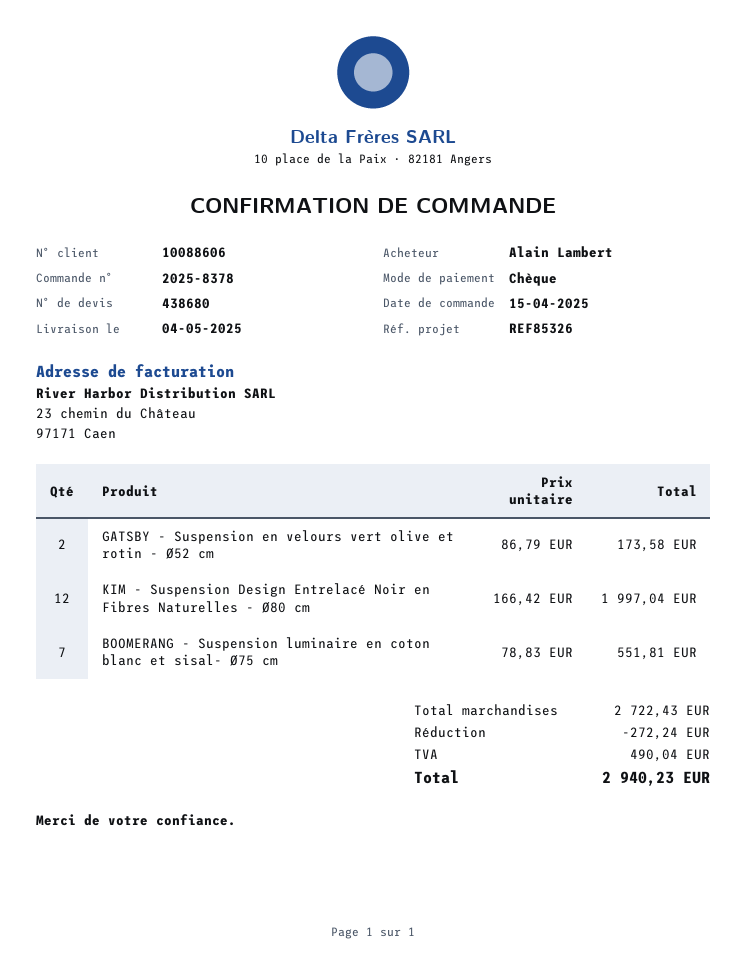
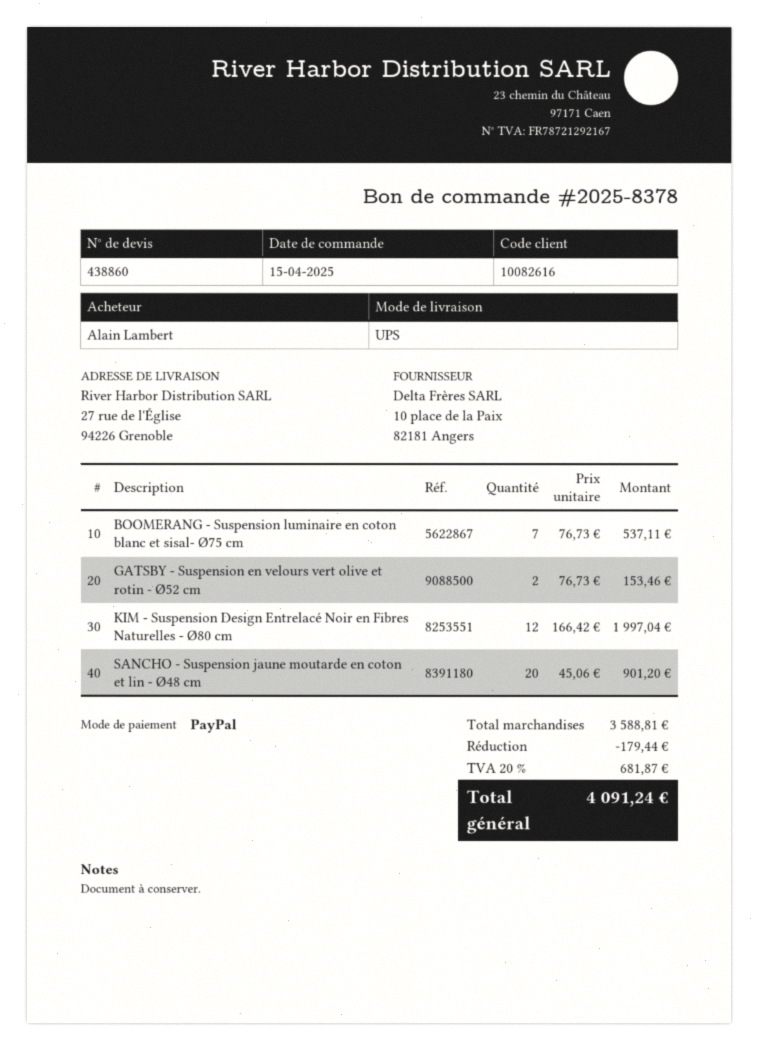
quote number: 438680 -> 438860
customer number: 10088606 -> 10082616
payment method: cheque -> PayPal
GATSBY - Suspension en velours vert olive et rotin - Ø52 cm: 2 x 86.79 = 173.58 -> 2 x 76.73 = 153.46
BOOMERANG - Suspension luminaire en coton blanc et sisal- Ø75 cm: 7 x 78.83 = 551.81 -> 7 x 76.73 = 537.11
SANCHO - Suspension jaune moutarde en coton et lin - Ø48 cm: none -> 20 x 45.06 = 901.20
subtotal: 2722.43 -> 3588.81
discount: 272.24 -> 179.44
tax: 490.04 -> 681.87
total: 2940.23 -> 4091.24

